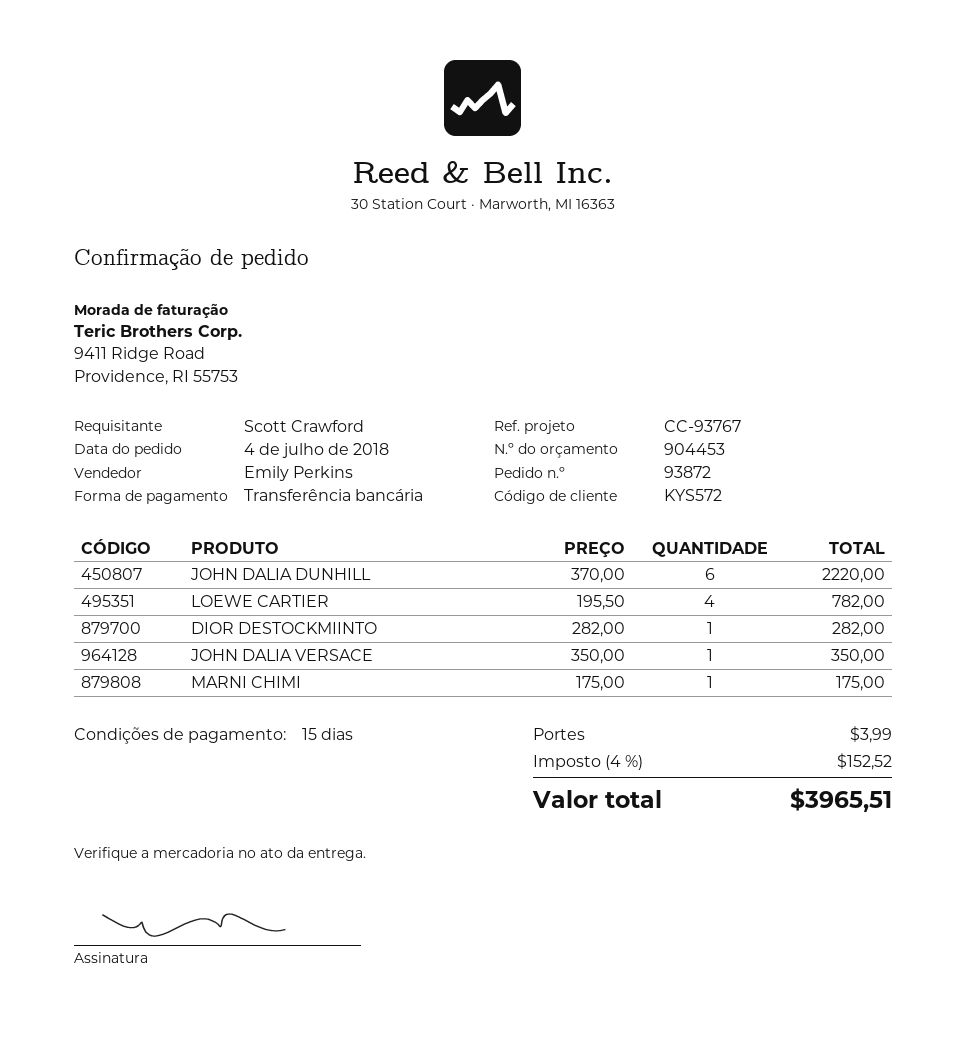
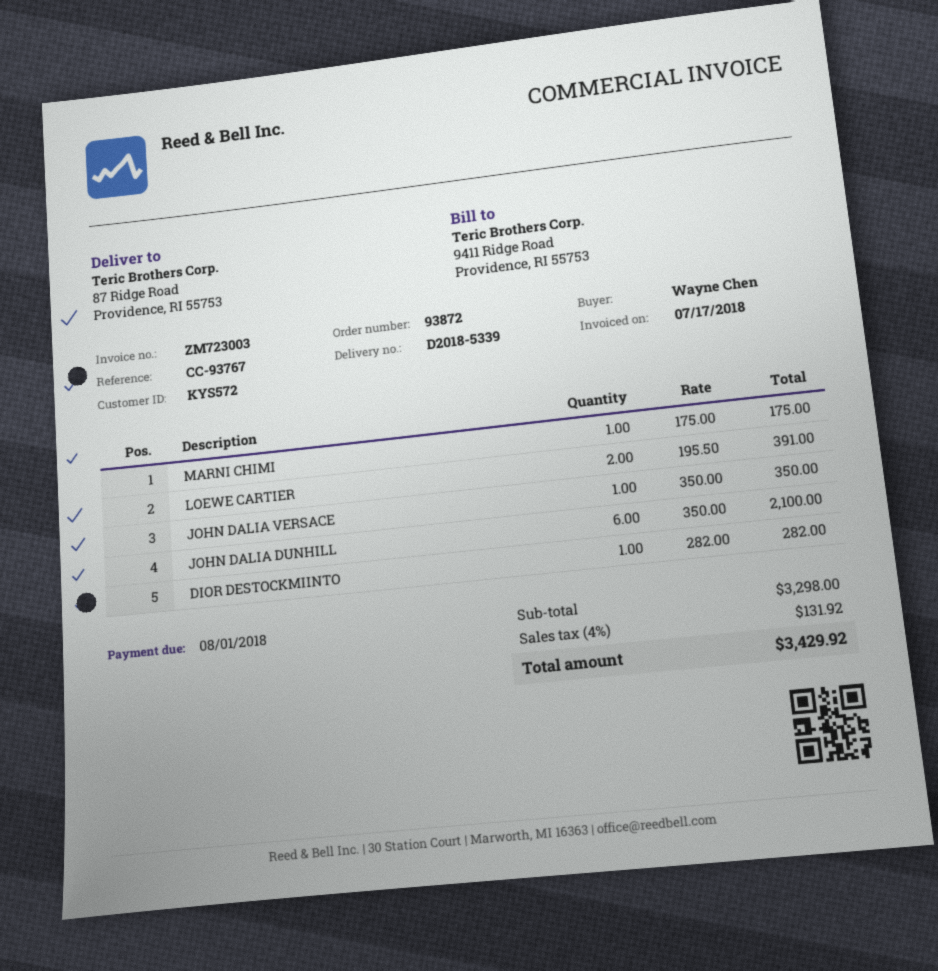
ordered by: Scott Crawford -> Wayne Chen
JOHN DALIA DUNHILL: 6 x 370.00 = 2220.00 -> 6 x 350.00 = 2100.00
LOEWE CARTIER: 4 x 195.50 = 782.00 -> 2 x 195.50 = 391.00
shipping: 3.99 -> none
tax: 4% = 152.52 -> 4% = 131.92
total: 3965.51 -> 3429.92

